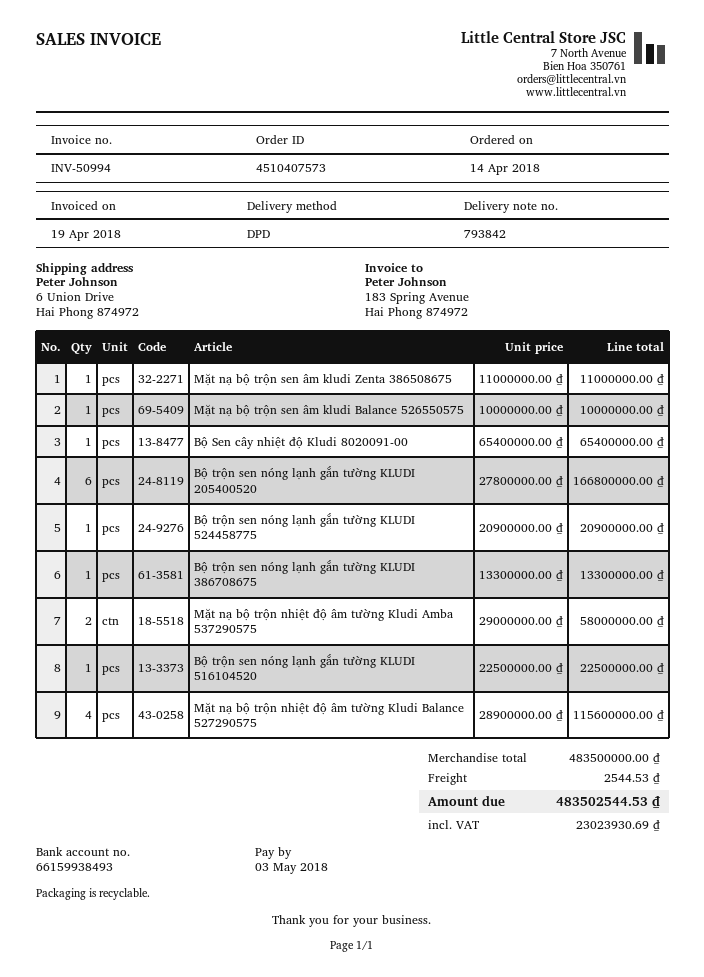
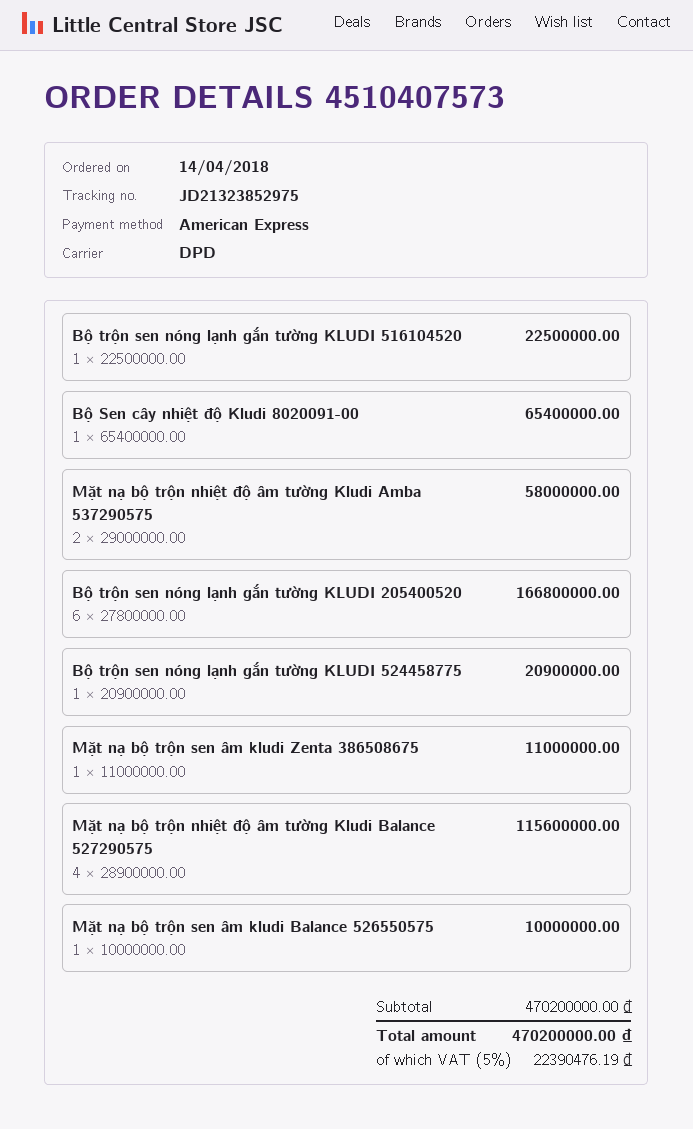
Bộ trộn sen nóng lạnh gắn tường KLUDI 386708675: 1 x 13300000.00 = 13300000.00 -> none
subtotal: 483500000.00 -> 470200000.00
shipping: 2544.53 -> none
tax: 23023930.69 -> 22390476.19
total: 483502544.53 -> 470200000.00

